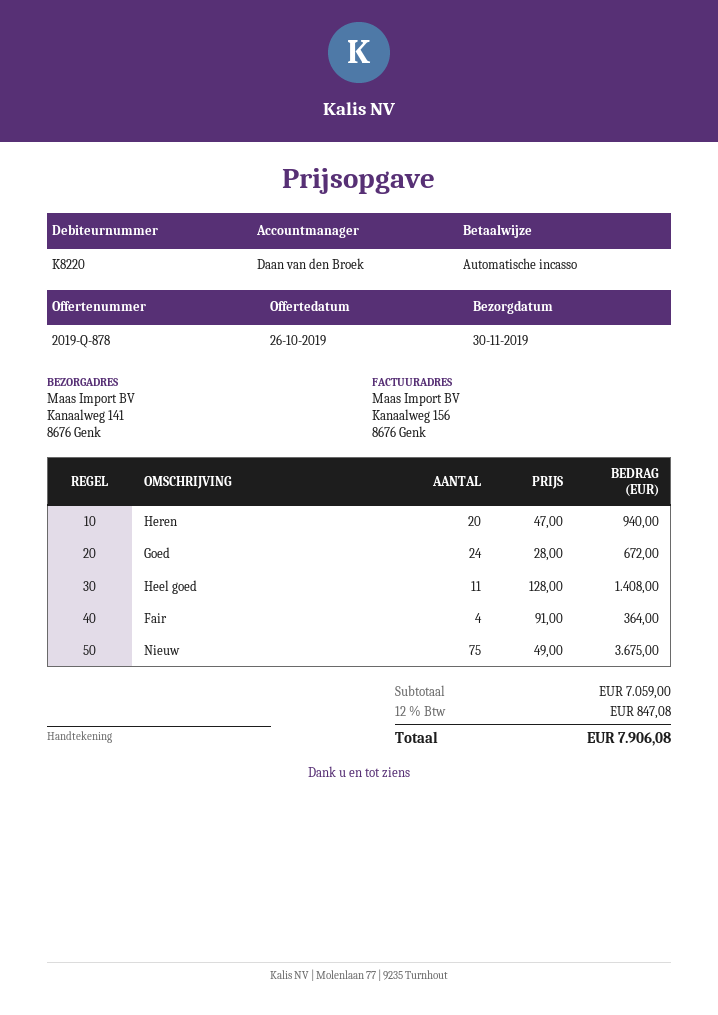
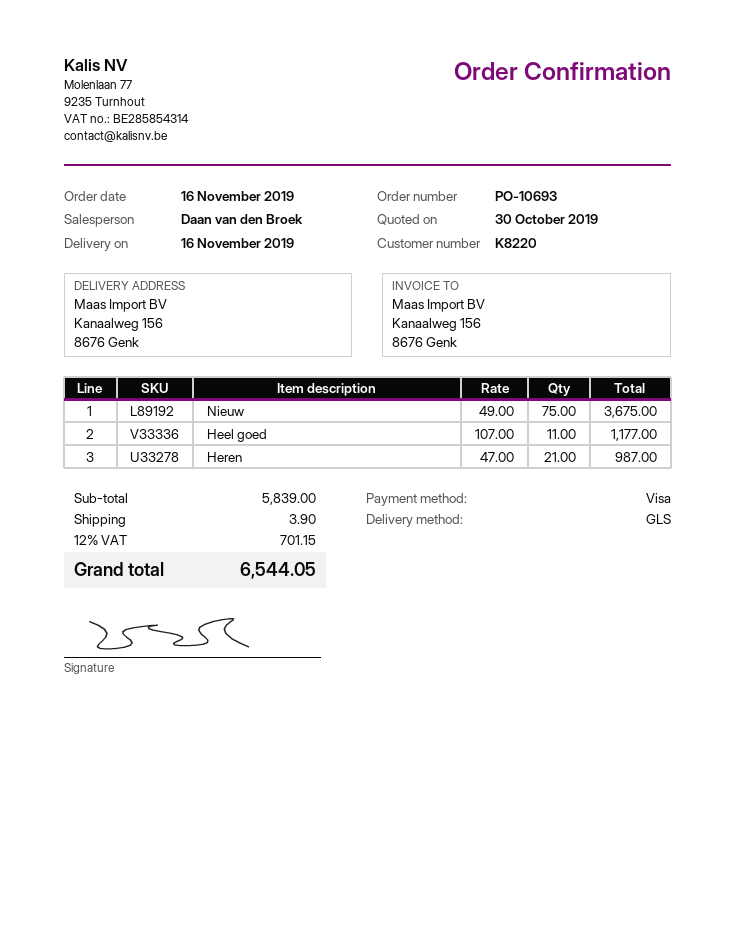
quote date: 2019-10-26 -> 2019-10-30
delivery date: 2019-11-30 -> 2019-11-16
payment method: direct debit -> Visa
ship to: Kanaalweg 141, 8676 Genk -> Kanaalweg 156, 8676 Genk
Heren: 20 x 47.00 = 940.00 -> 21 x 47.00 = 987.00
Goed: 24 x 28.00 = 672.00 -> none
Heel goed: 11 x 128.00 = 1408.00 -> 11 x 107.00 = 1177.00
Fair: 4 x 91.00 = 364.00 -> none
subtotal: 7059.00 -> 5839.00
shipping: none -> 3.90
tax: 12% = 847.08 -> 12% = 701.15
total: 7906.08 -> 6544.05

